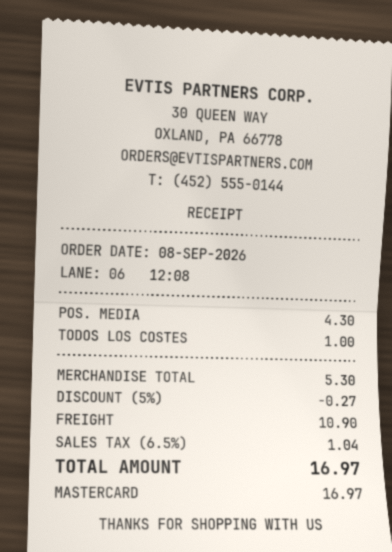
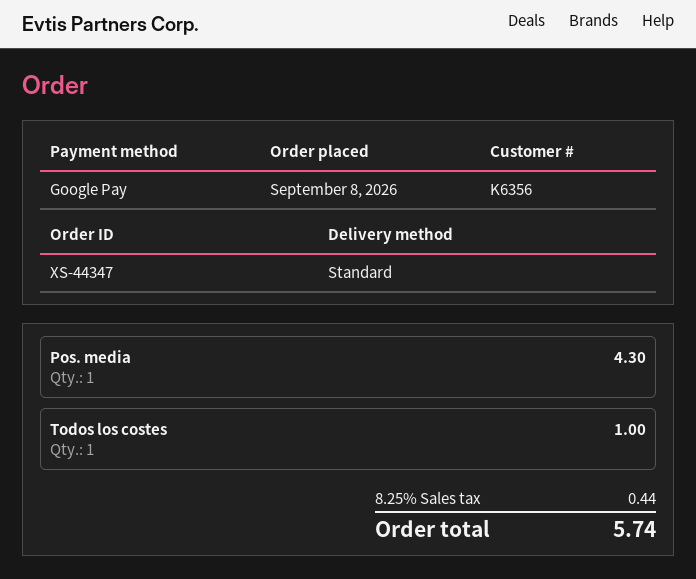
payment method: Mastercard -> Google Pay
discount: 5% = 0.27 -> none
shipping: 10.90 -> none
tax: 6.5% = 1.04 -> 8.25% = 0.44
total: 16.97 -> 5.74

